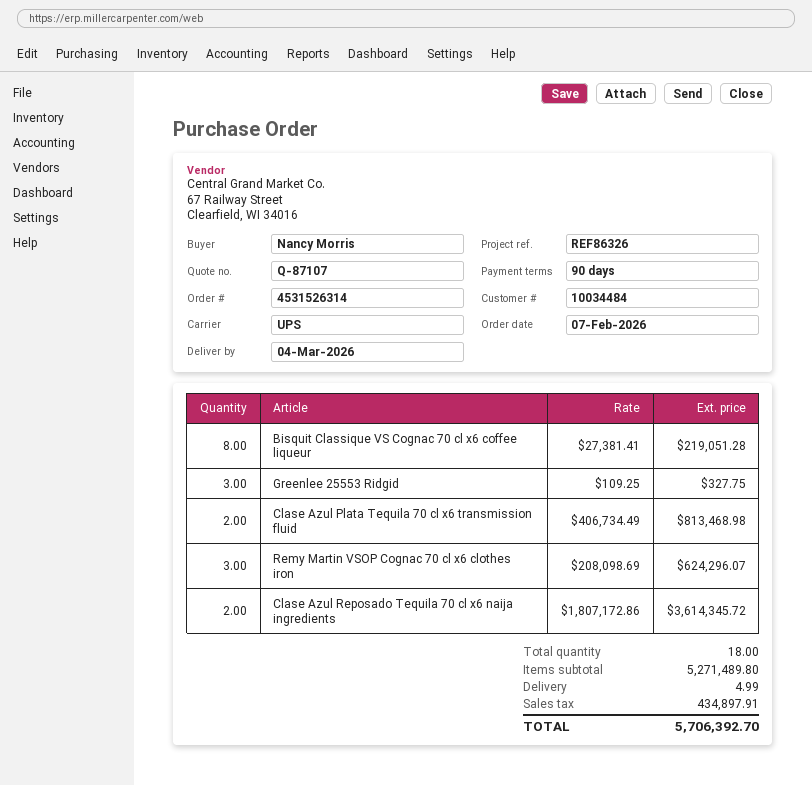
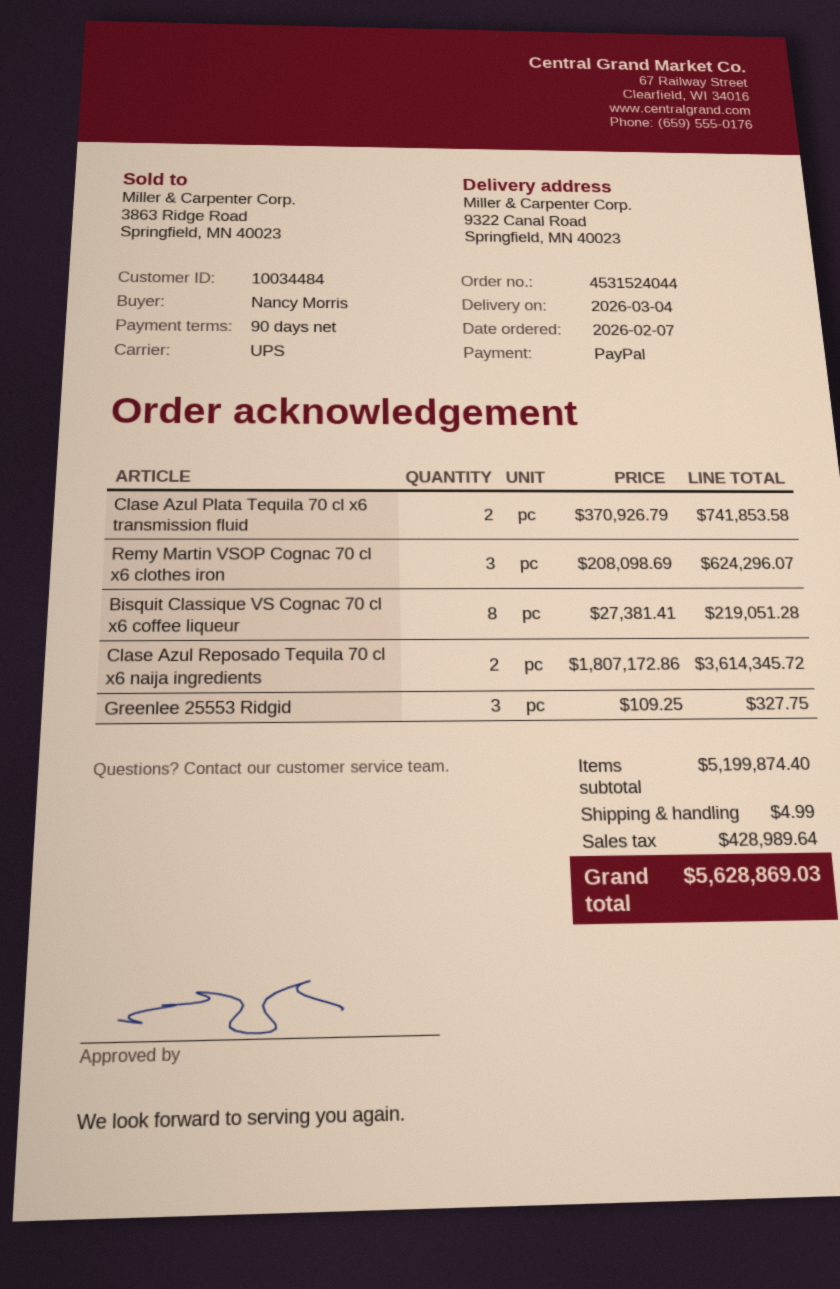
order number: 4531526314 -> 4531524044
Clase Azul Plata Tequila 70 cl x6 transmission fluid: 2 x 406734.49 = 813468.98 -> 2 x 370926.79 = 741853.58
subtotal: 5271489.80 -> 5199874.40
tax: 434897.91 -> 428989.64
total: 5706392.70 -> 5628869.03

